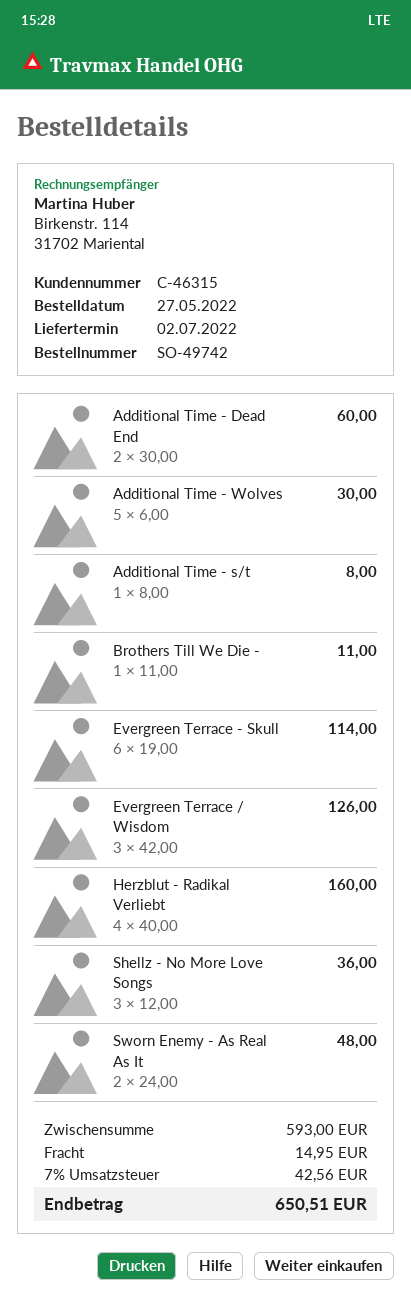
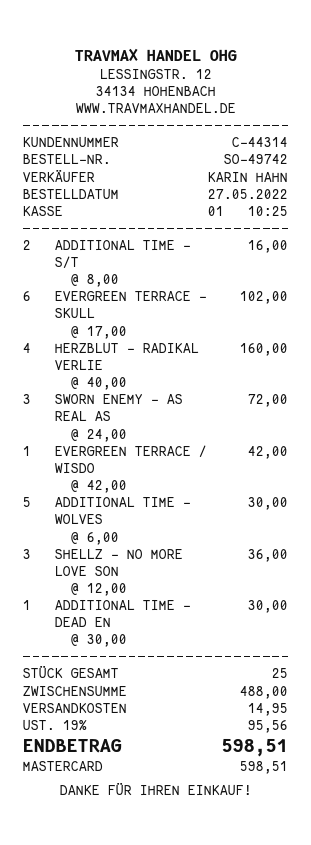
customer number: C-46315 -> C-44314
Additional Time - Dead End: 2 x 30.00 = 60.00 -> 1 x 30.00 = 30.00
Additional Time - s/t: 1 x 8.00 = 8.00 -> 2 x 8.00 = 16.00
Brothers Till We Die -: 1 x 11.00 = 11.00 -> none
Evergreen Terrace - Skull: 6 x 19.00 = 114.00 -> 6 x 17.00 = 102.00
Evergreen Terrace / Wisdom: 3 x 42.00 = 126.00 -> 1 x 42.00 = 42.00
Sworn Enemy - As Real As It: 2 x 24.00 = 48.00 -> 3 x 24.00 = 72.00
subtotal: 593.00 -> 488.00
tax: 7% = 42.56 -> 19% = 95.56
total: 650.51 -> 598.51

